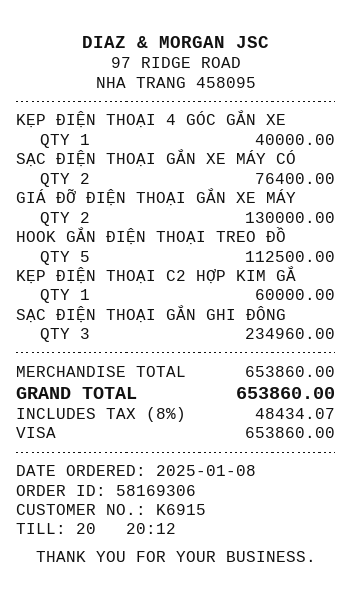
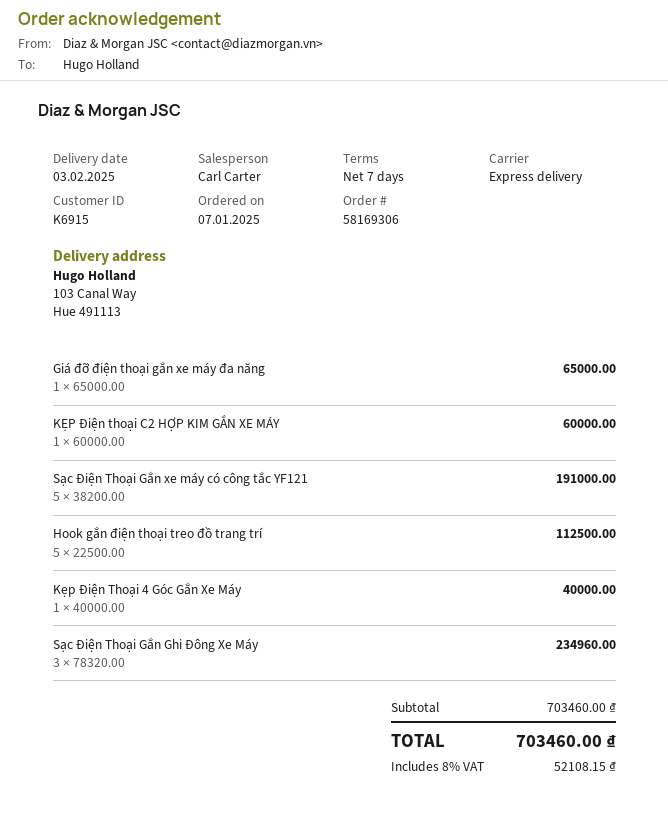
order date: 2025-01-08 -> 2025-01-07
SẠC ĐIỆN THOẠI GẮN XE MÁY CÓ: 2 for 76400.00 -> 5 for 191000.00
GIÁ ĐỠ ĐIỆN THOẠI GẮN XE MÁY: 2 for 130000.00 -> 1 for 65000.00
subtotal: 653860.00 -> 703460.00
tax: 8% = 48434.07 -> 8% = 52108.15
total: 653860.00 -> 703460.00

